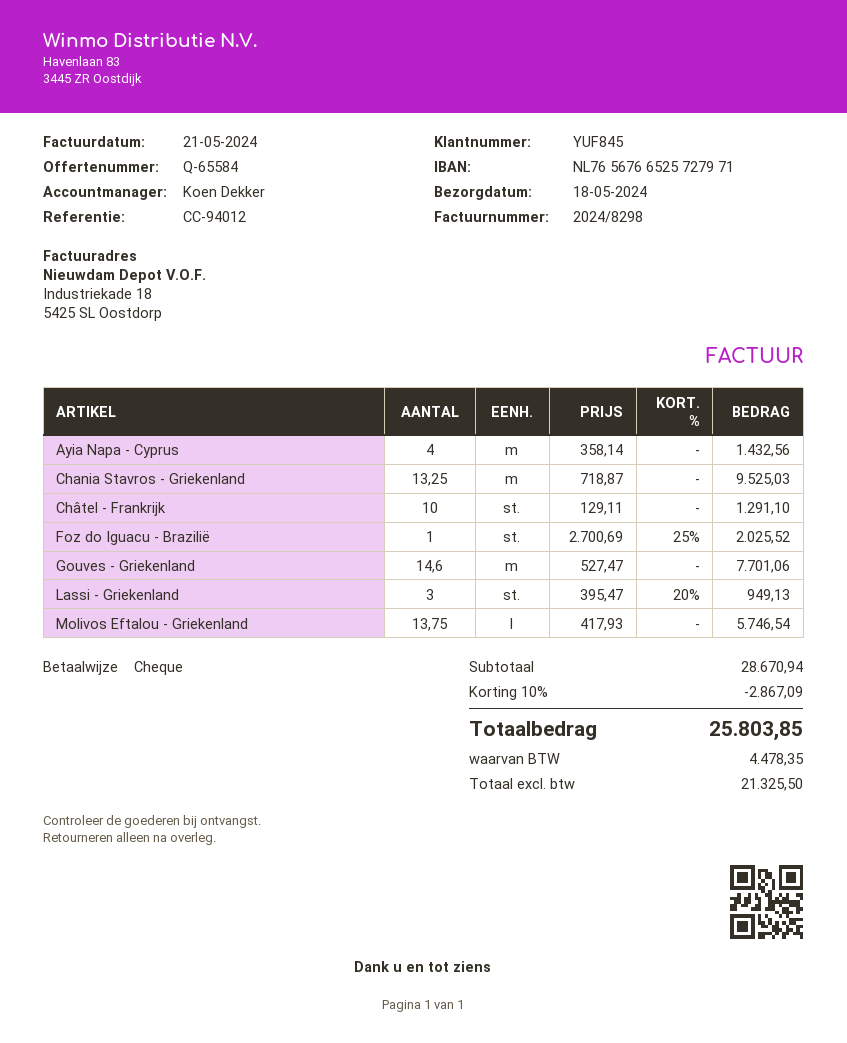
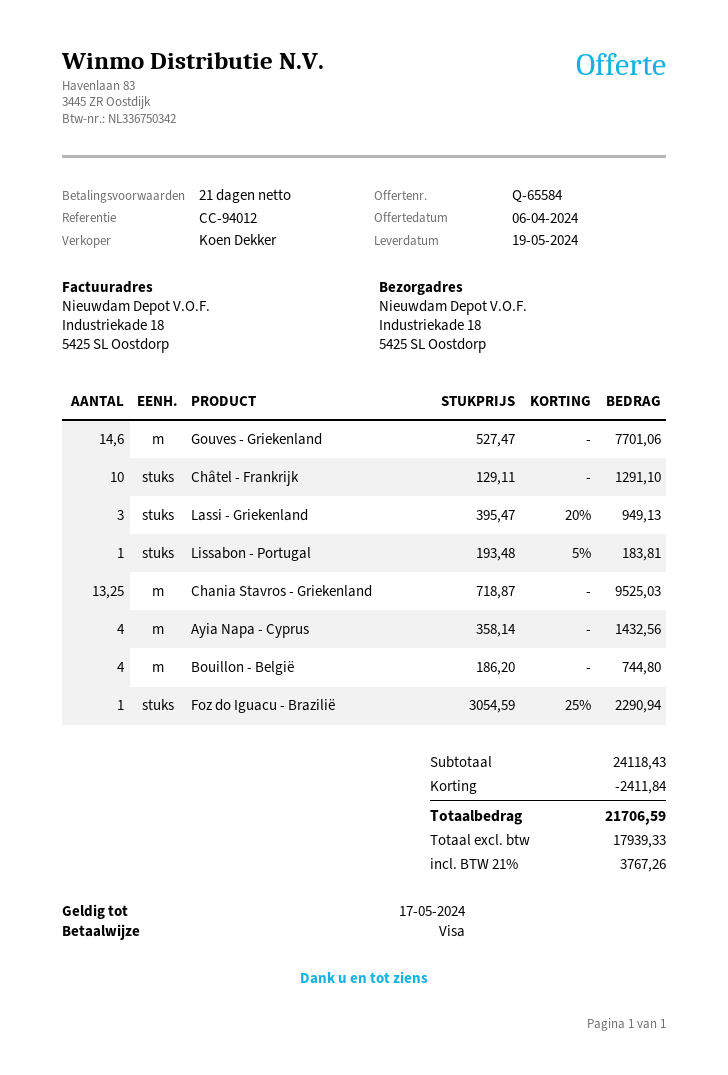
delivery date: 2024-05-18 -> 2024-05-19
payment method: cheque -> Visa
Foz do Iguacu - Brazilië: 1 x 2700.69 - 25% = 2025.52 -> 1 x 3054.59 - 25% = 2290.94
Molivos Eftalou - Griekenland: 13.75 x 417.93 = 5746.54 -> none
Lissabon - Portugal: none -> 1 x 193.48 - 5% = 183.81
Bouillon - België: none -> 4 x 186.20 = 744.80
subtotal: 28670.94 -> 24118.43
discount: 2867.09 -> 2411.84
net: 21325.50 -> 17939.33
tax: 4478.35 -> 3767.26
total: 25803.85 -> 21706.59

